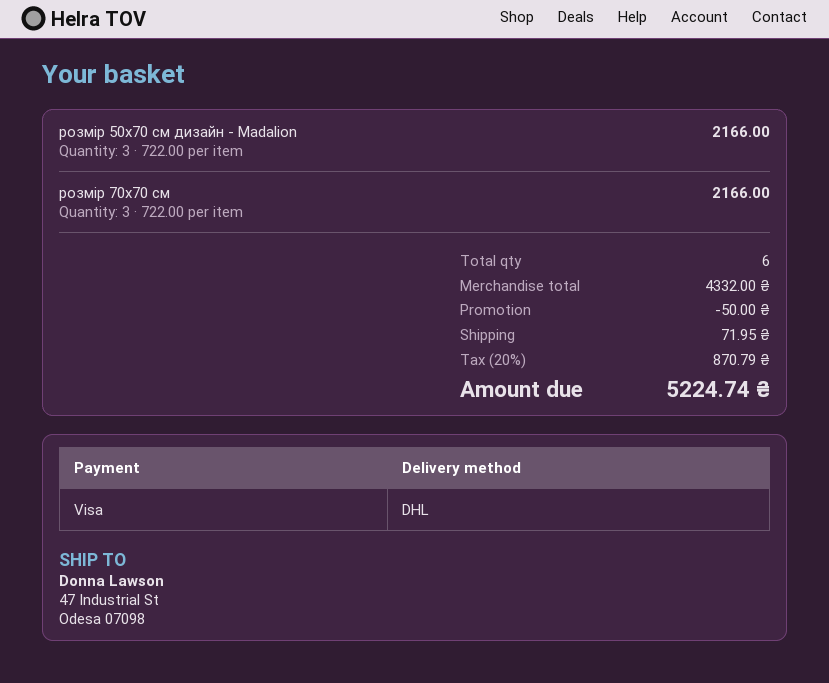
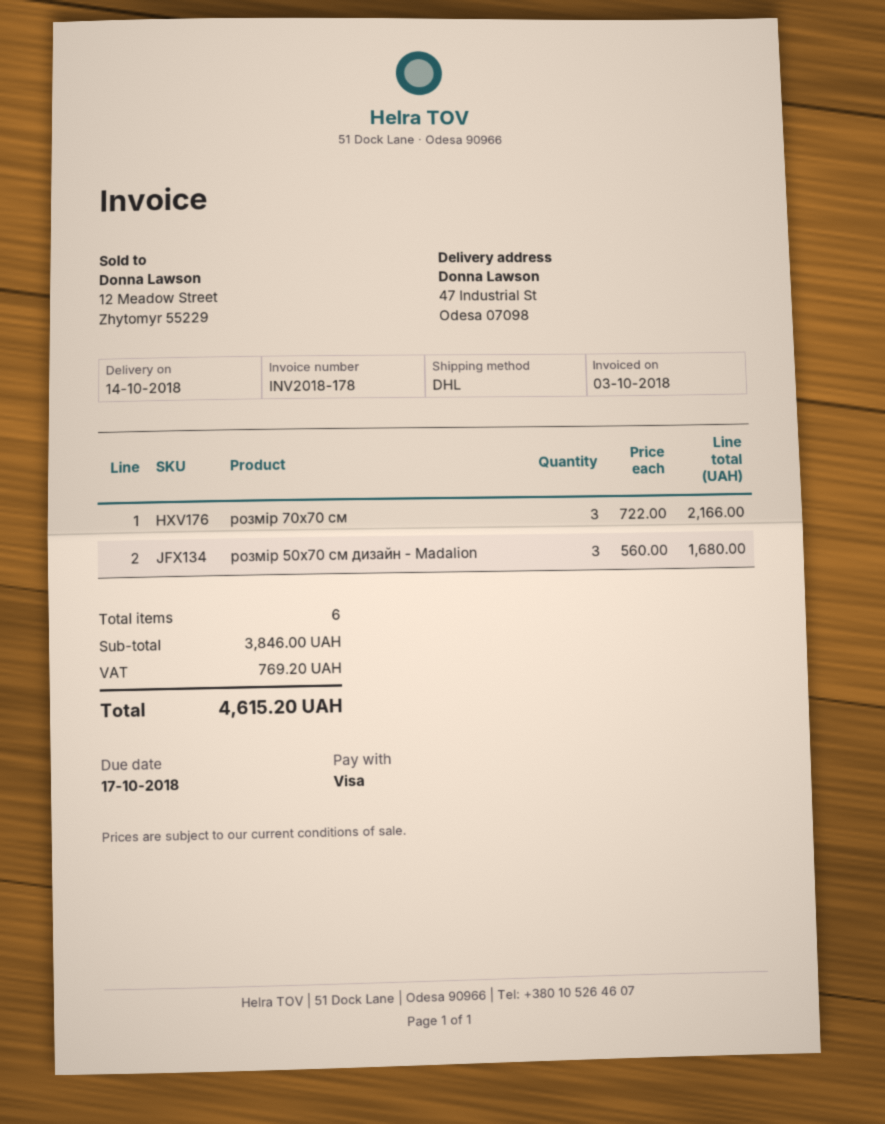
розмір 50х70 см дизайн - Madalion: 3 x 722.00 = 2166.00 -> 3 x 560.00 = 1680.00
subtotal: 4332.00 -> 3846.00
discount: 50.00 -> none
shipping: 71.95 -> none
tax: 870.79 -> 769.20
total: 5224.74 -> 4615.20

